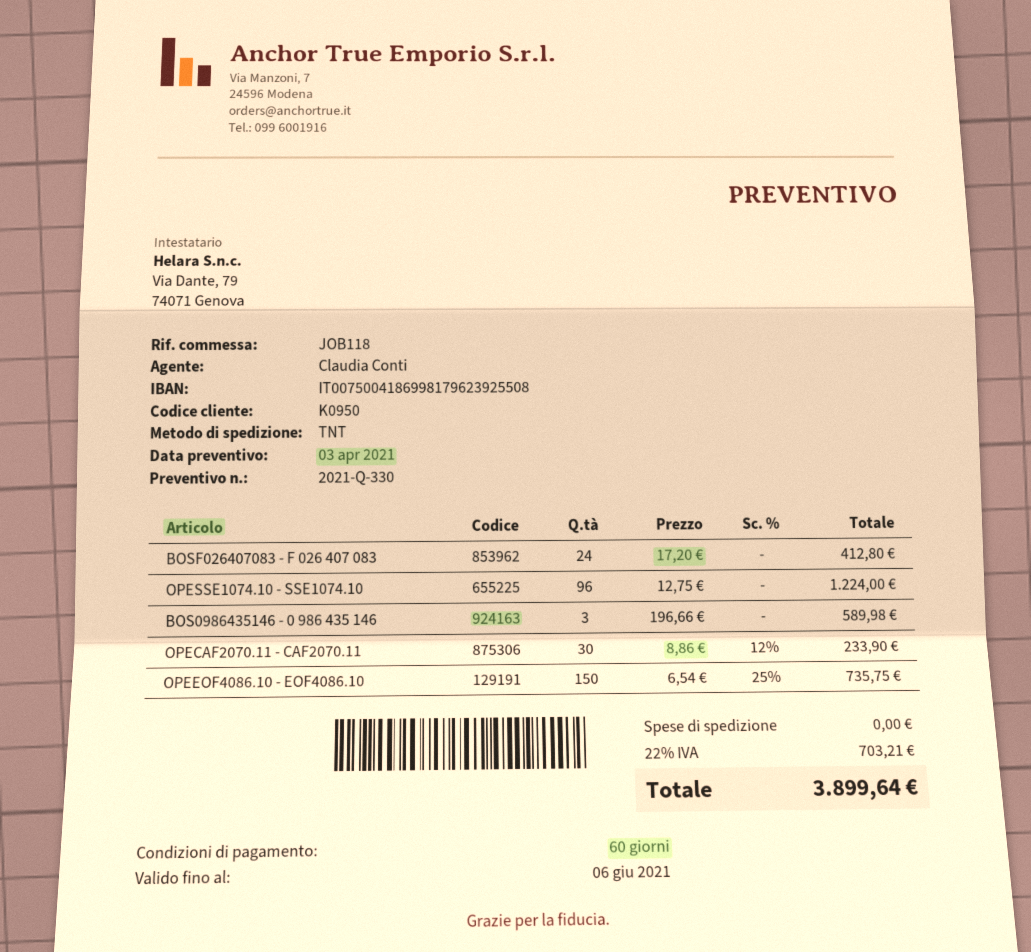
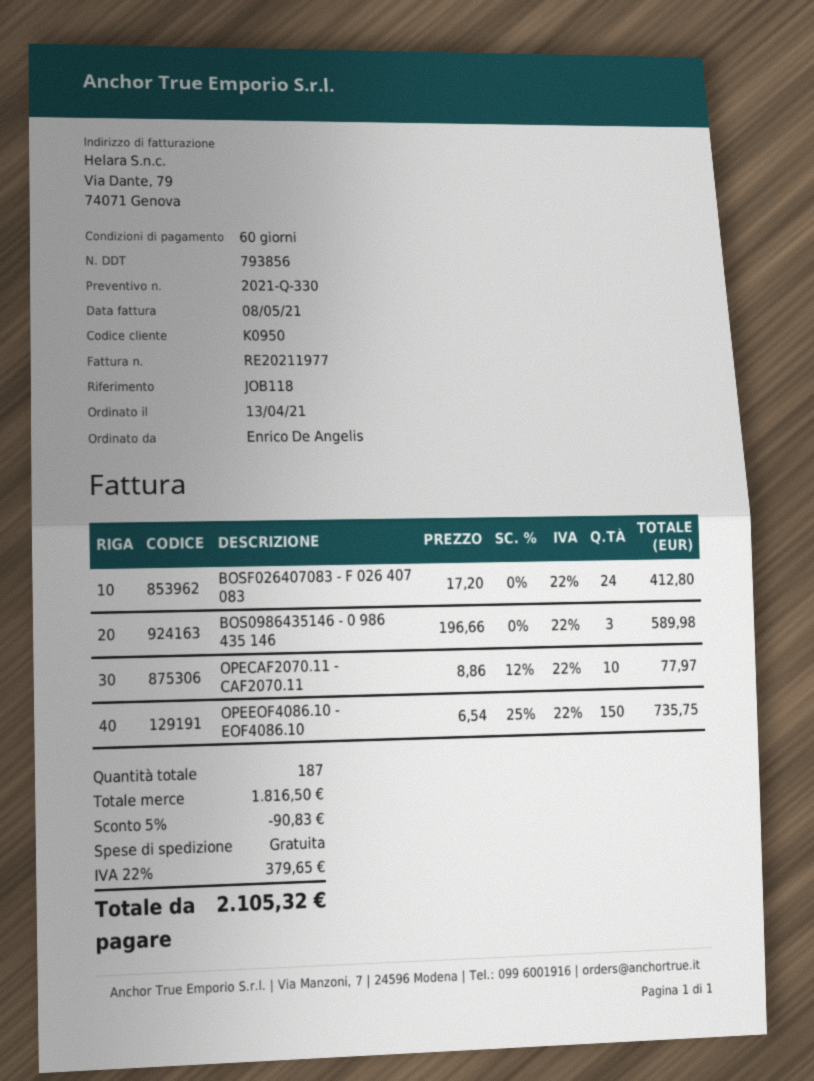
OPESSE1074.10 - SSE1074.10: 96 x 12.75 = 1224.00 -> none
OPECAF2070.11 - CAF2070.11: 30 x 8.86 - 12% = 233.90 -> 10 x 8.86 - 12% = 77.97
discount: none -> 5% = 90.83
tax: 22% = 703.21 -> 22% = 379.65
total: 3899.64 -> 2105.32

